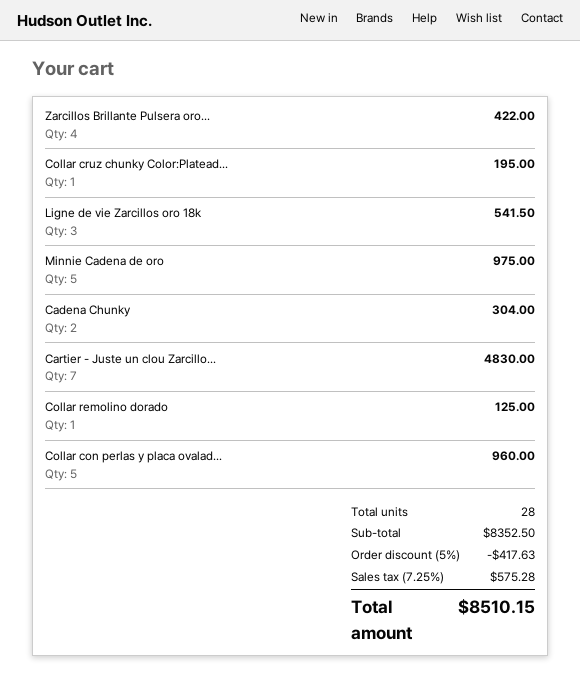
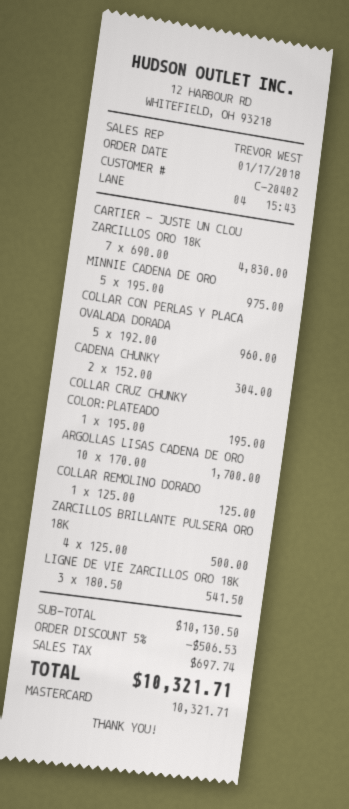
Zarcillos Brillante Pulsera oro...: 4 for 422.00 -> 4 for 500.00
ARGOLLAS LISAS CADENA DE ORO: none -> 10 for 1700.00
subtotal: 8352.50 -> 10130.50
discount: 5% = 417.63 -> 5% = 506.53
tax: 575.28 -> 697.74
total: 8510.15 -> 10321.71

